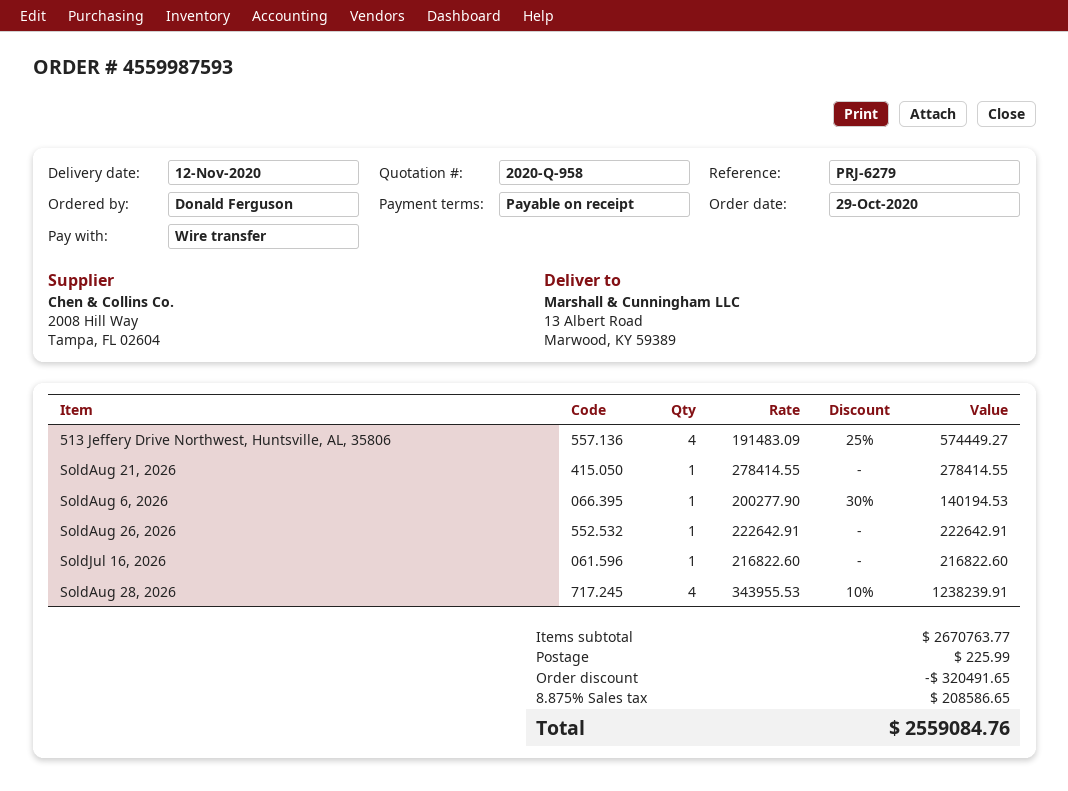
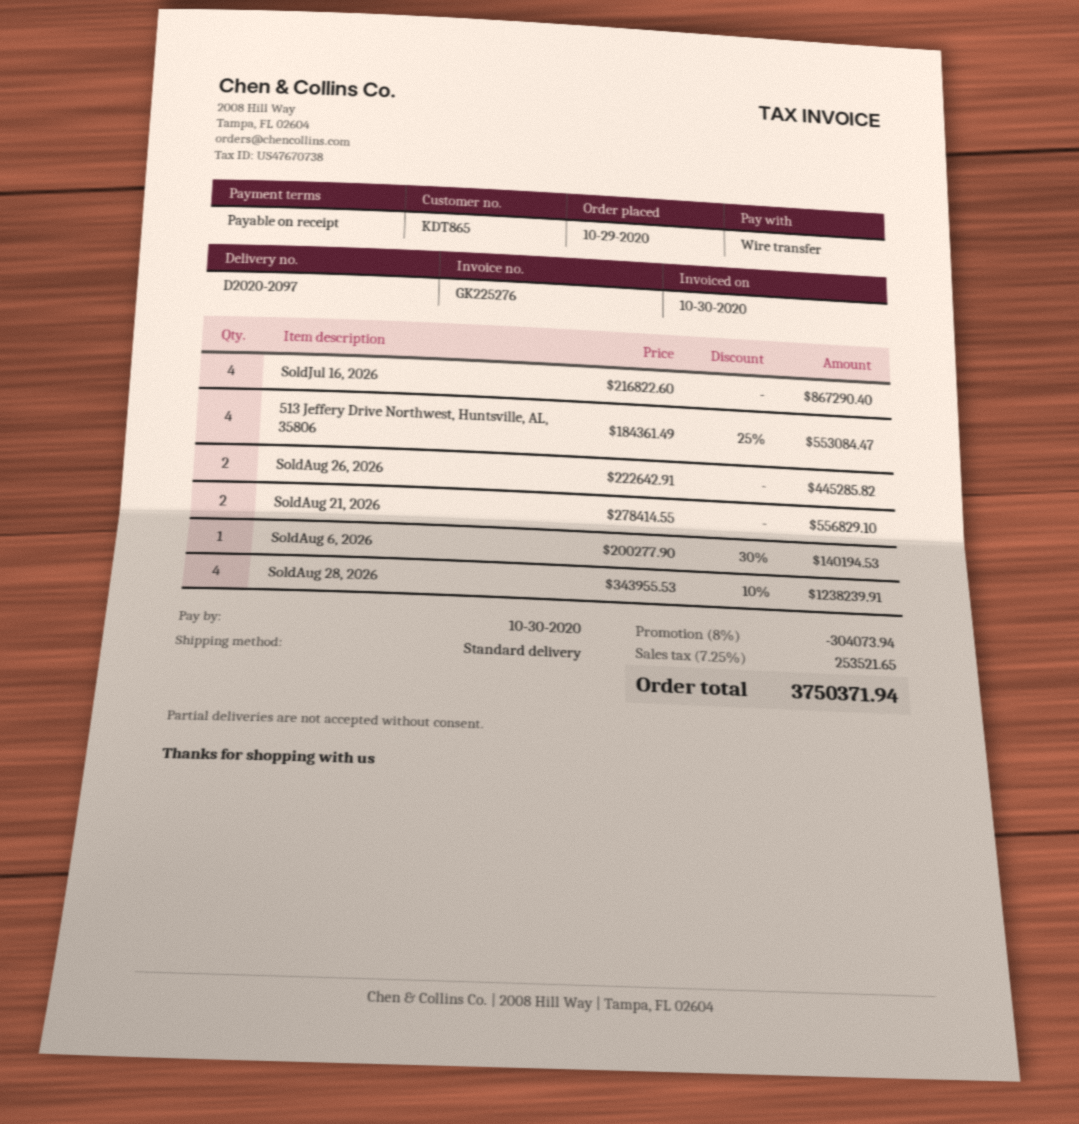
513 Jeffery Drive Northwest, Huntsville, AL, 35806: 4 x 191483.09 - 25% = 574449.27 -> 4 x 184361.49 - 25% = 553084.47
SoldAug 21, 2026: 1 x 278414.55 = 278414.55 -> 2 x 278414.55 = 556829.10
SoldAug 26, 2026: 1 x 222642.91 = 222642.91 -> 2 x 222642.91 = 445285.82
SoldJul 16, 2026: 1 x 216822.60 = 216822.60 -> 4 x 216822.60 = 867290.40
discount: 320491.65 -> 304073.94
shipping: 225.99 -> none
tax: 8.875% = 208586.65 -> 7.25% = 253521.65
total: 2559084.76 -> 3750371.94

